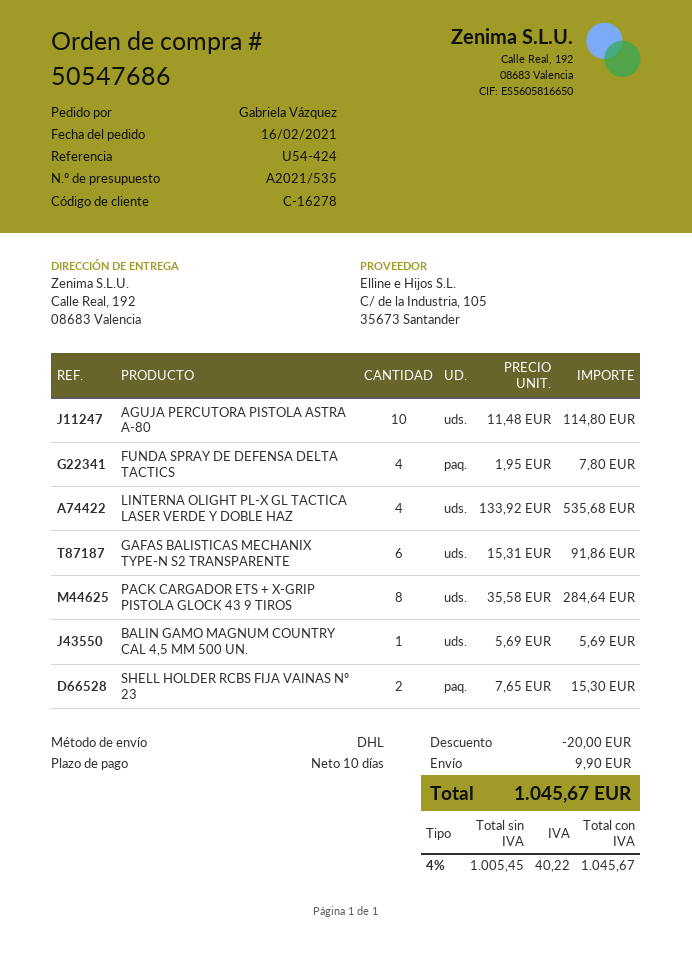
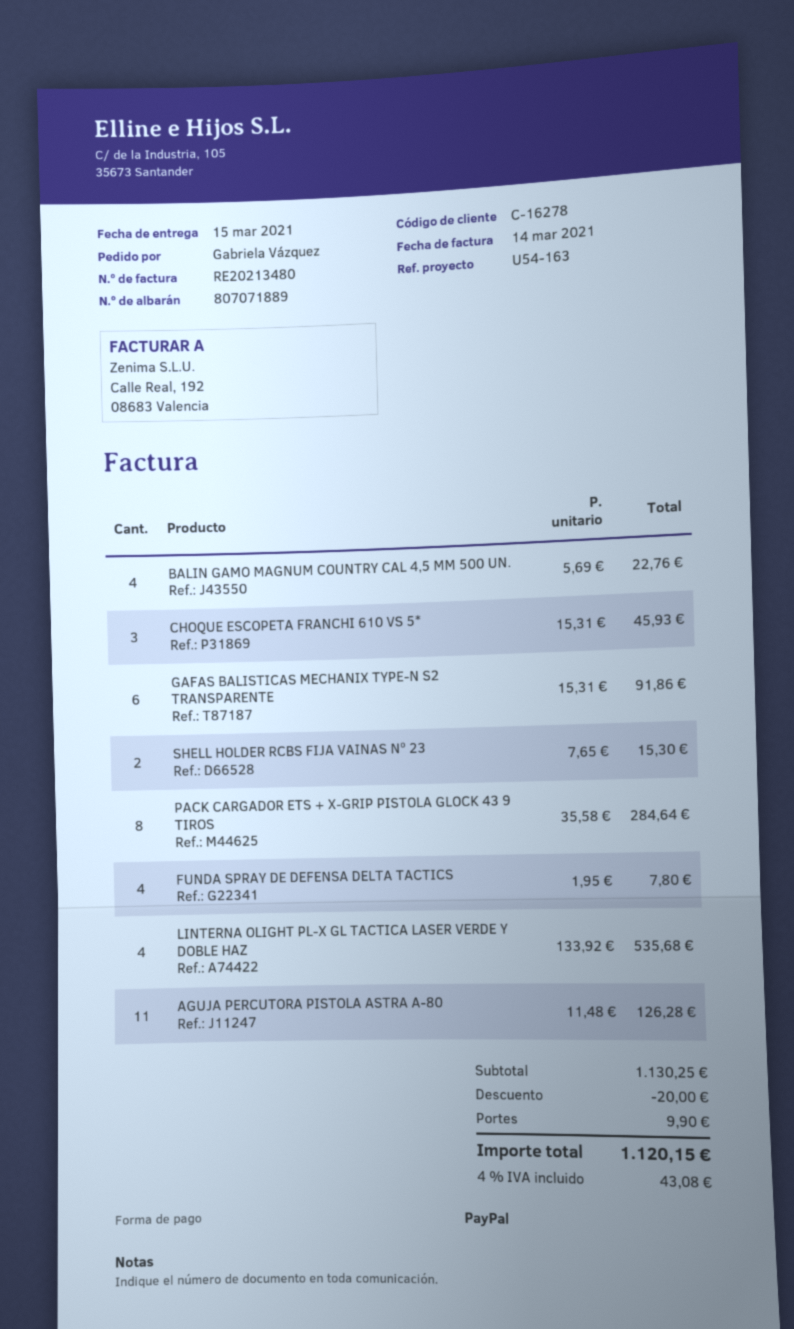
reference: U54-424 -> U54-163
AGUJA PERCUTORA PISTOLA ASTRA A-80: 10 x 11.48 = 114.80 -> 11 x 11.48 = 126.28
BALIN GAMO MAGNUM COUNTRY CAL 4,5 MM 500 UN.: 1 x 5.69 = 5.69 -> 4 x 5.69 = 22.76
CHOQUE ESCOPETA FRANCHI 610 VS 5*: none -> 3 x 15.31 = 45.93
tax: 4% = 40.22 -> 4% = 43.08
total: 1045.67 -> 1120.15

